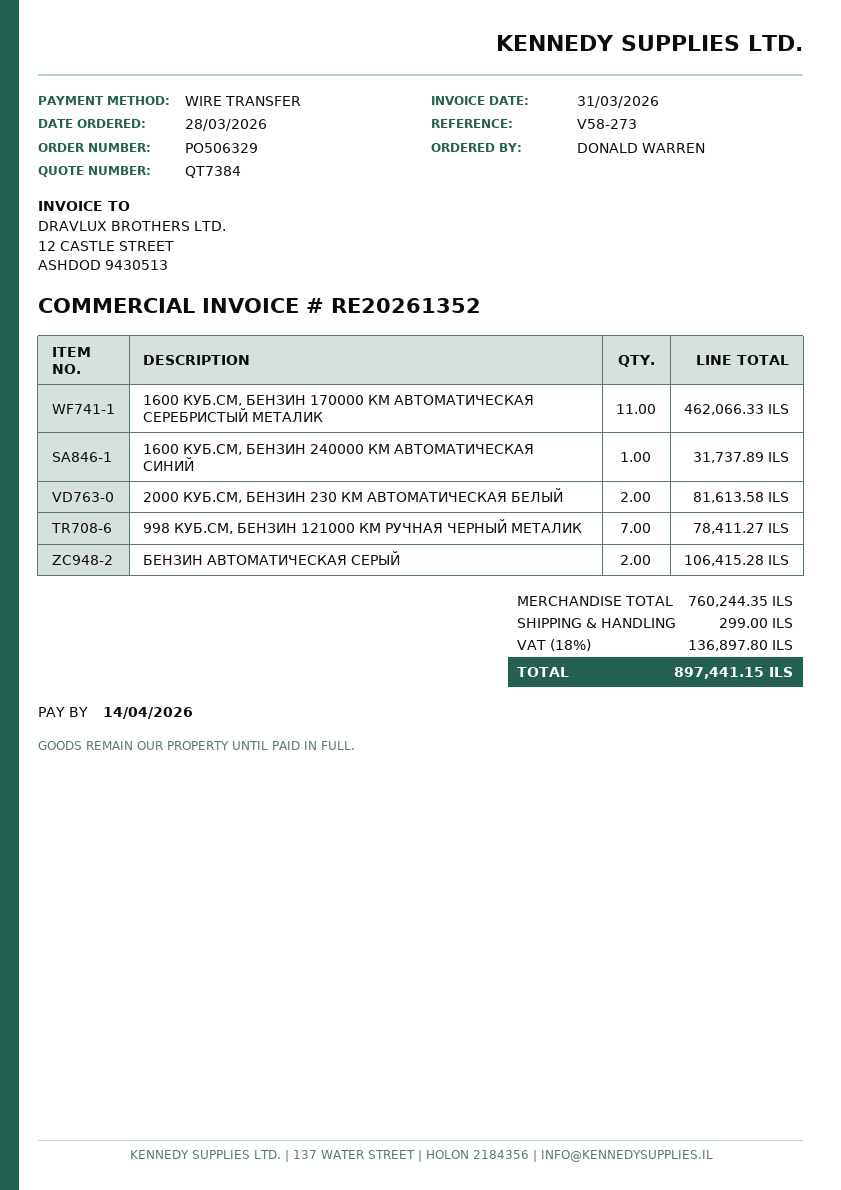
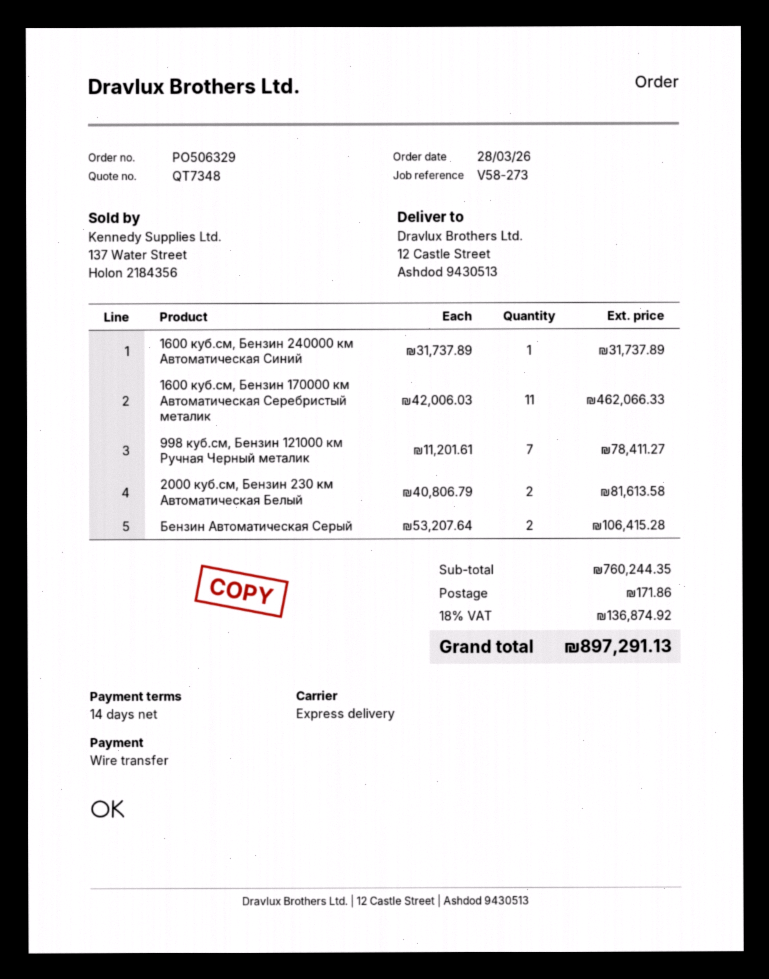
quote number: QT7384 -> QT7348
shipping: 299.00 -> 171.86
tax: 18% = 136897.80 -> 18% = 136874.92
total: 897441.15 -> 897291.13

